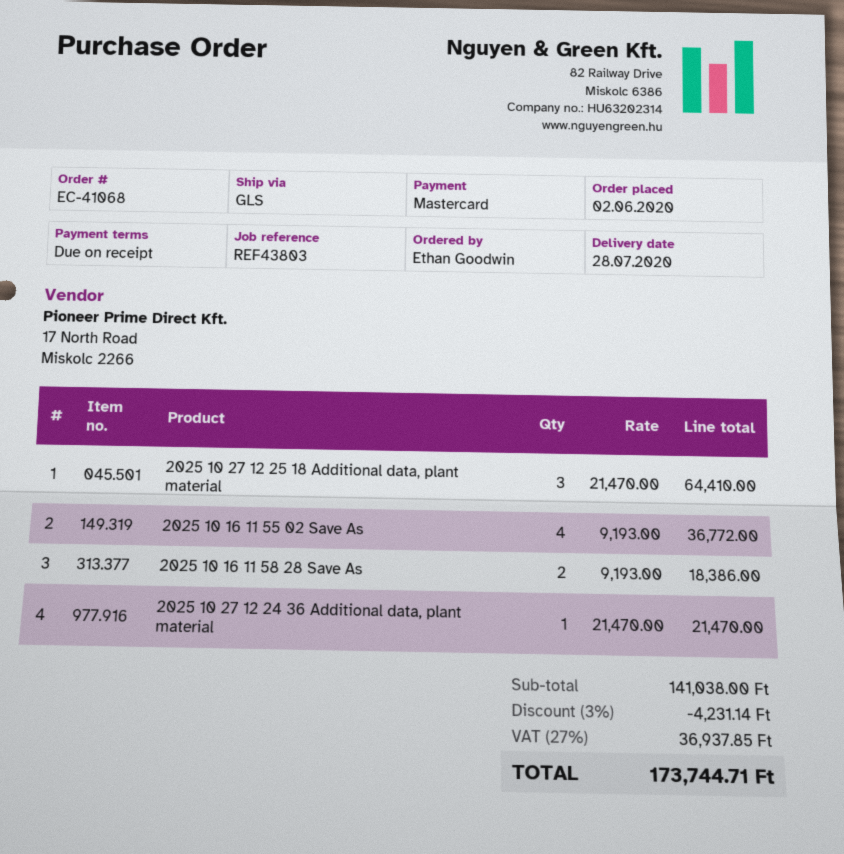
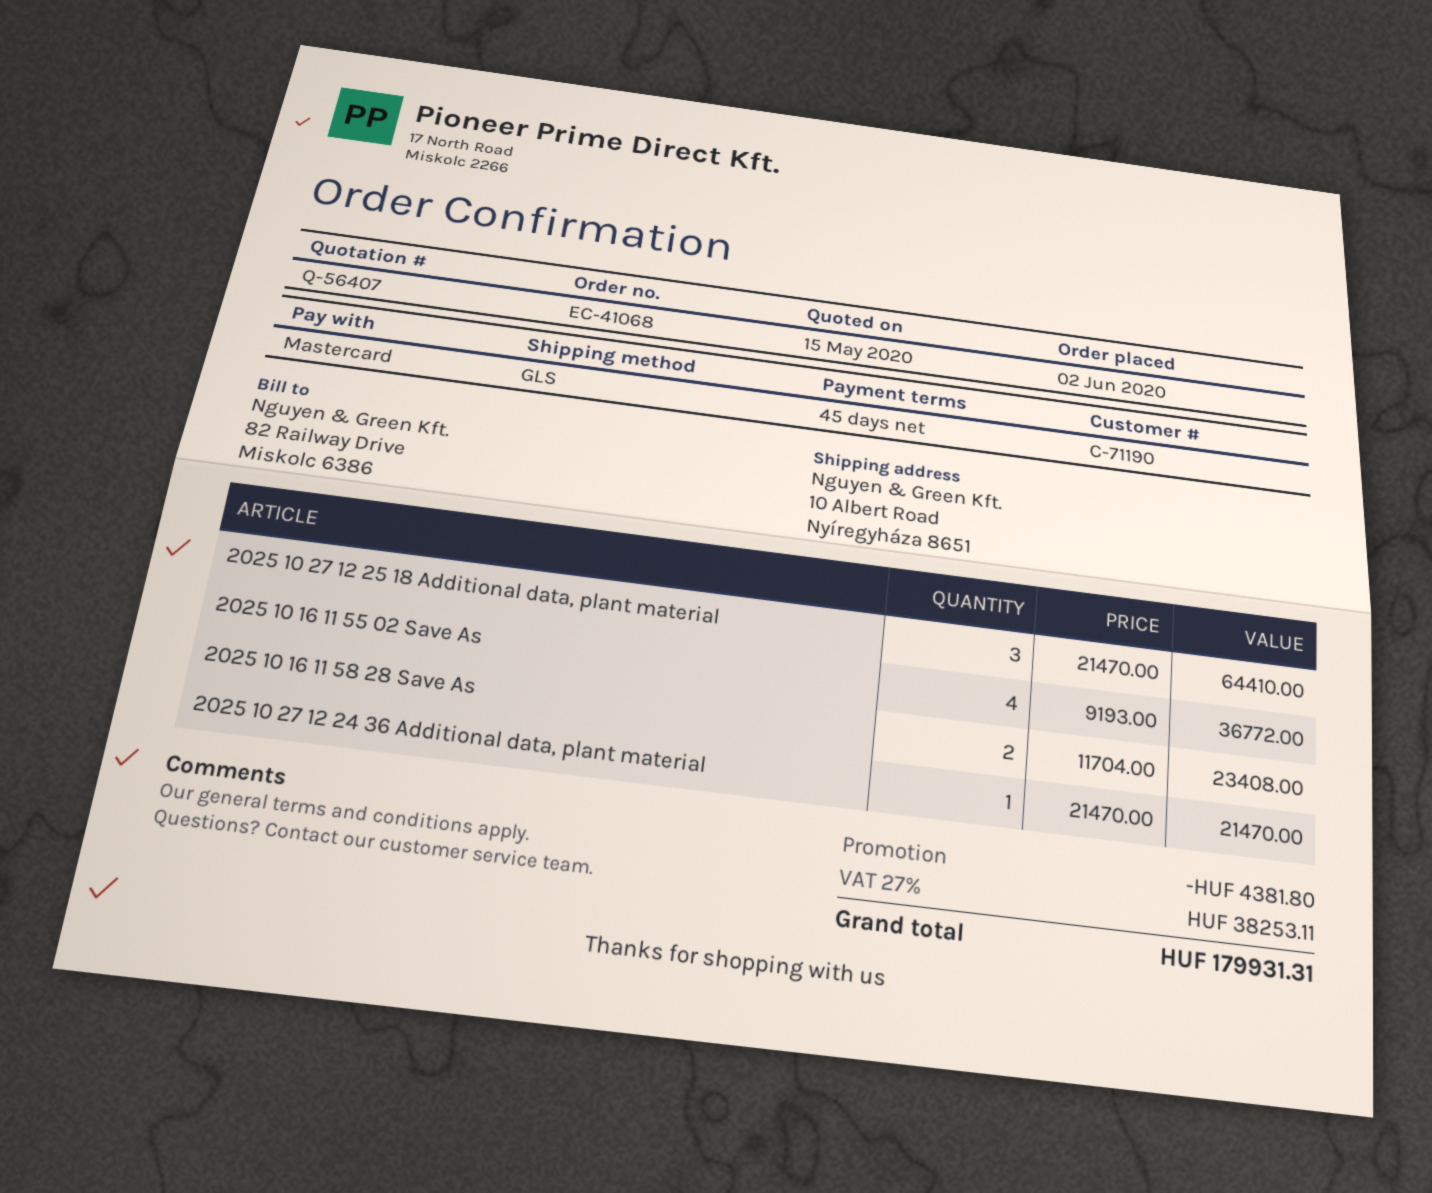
payment terms: on receipt -> 45 days
2025 10 16 11 58 28 Save As: 2 x 9193.00 = 18386.00 -> 2 x 11704.00 = 23408.00
discount: 4231.14 -> 4381.80
tax: 27% = 36937.85 -> 27% = 38253.11
total: 173744.71 -> 179931.31

